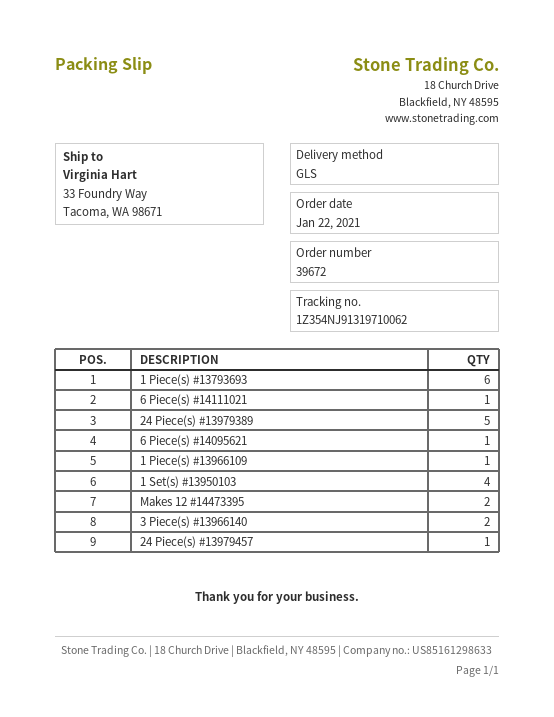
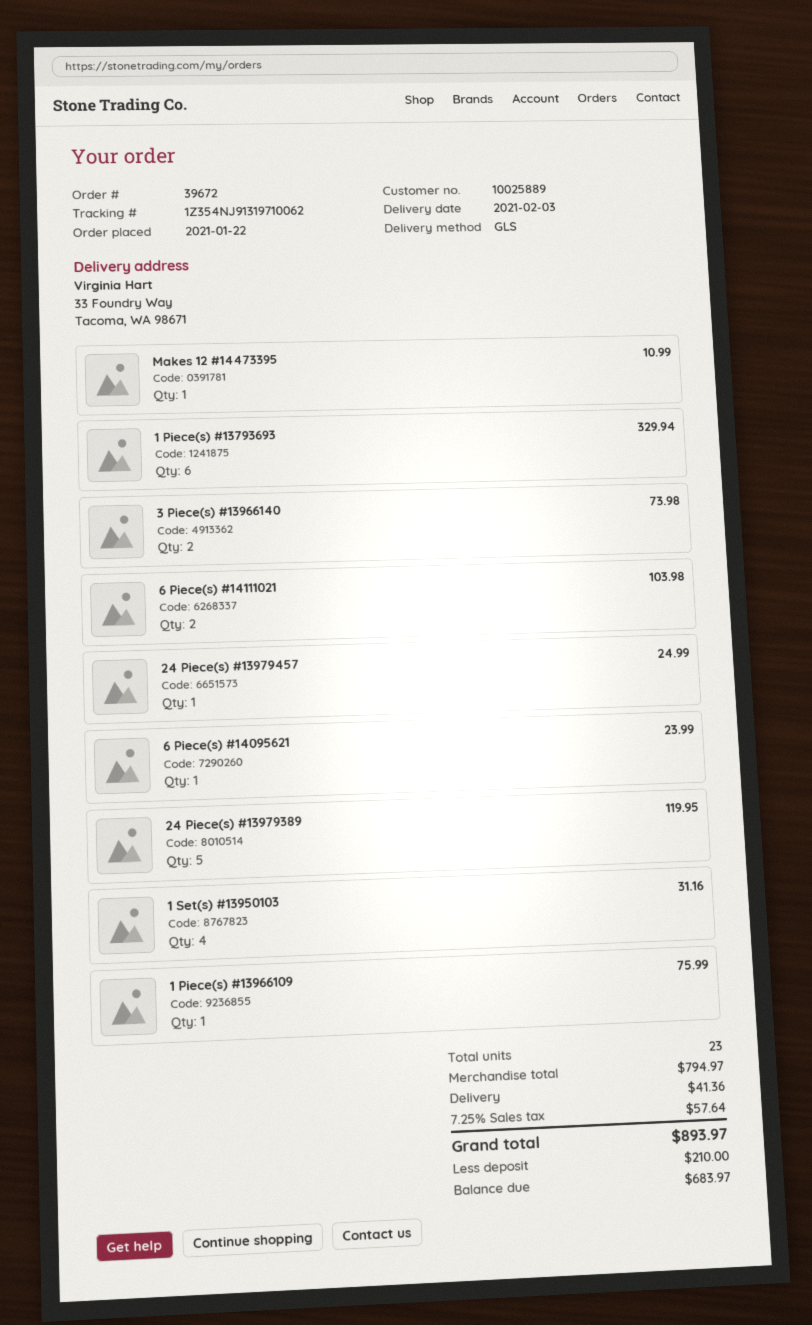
6 Piece(s) #14111021: 1 -> 2
Makes 12 #14473395: 2 -> 1

